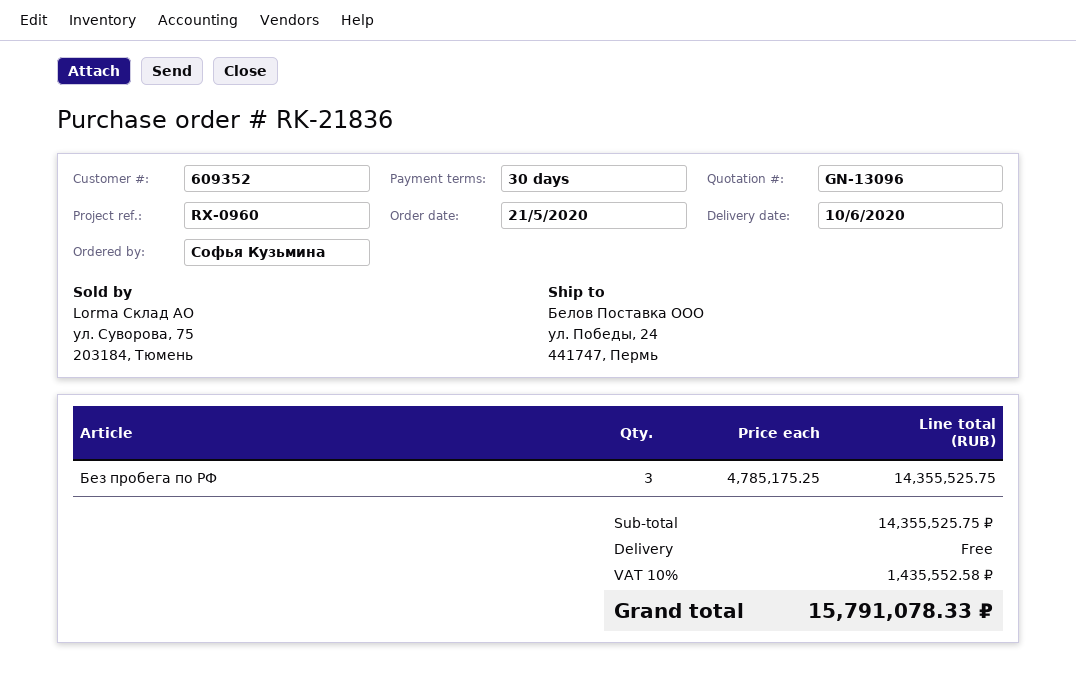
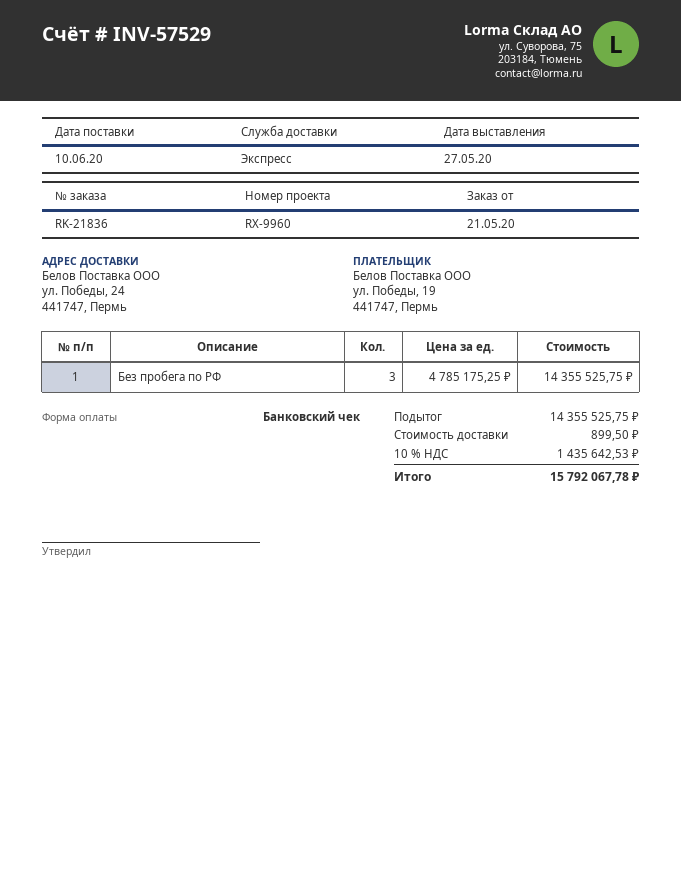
reference: RX-0960 -> RX-9960
shipping: 0.00 -> 899.50
tax: 10% = 1435552.58 -> 10% = 1435642.53
total: 15791078.33 -> 15792067.78

